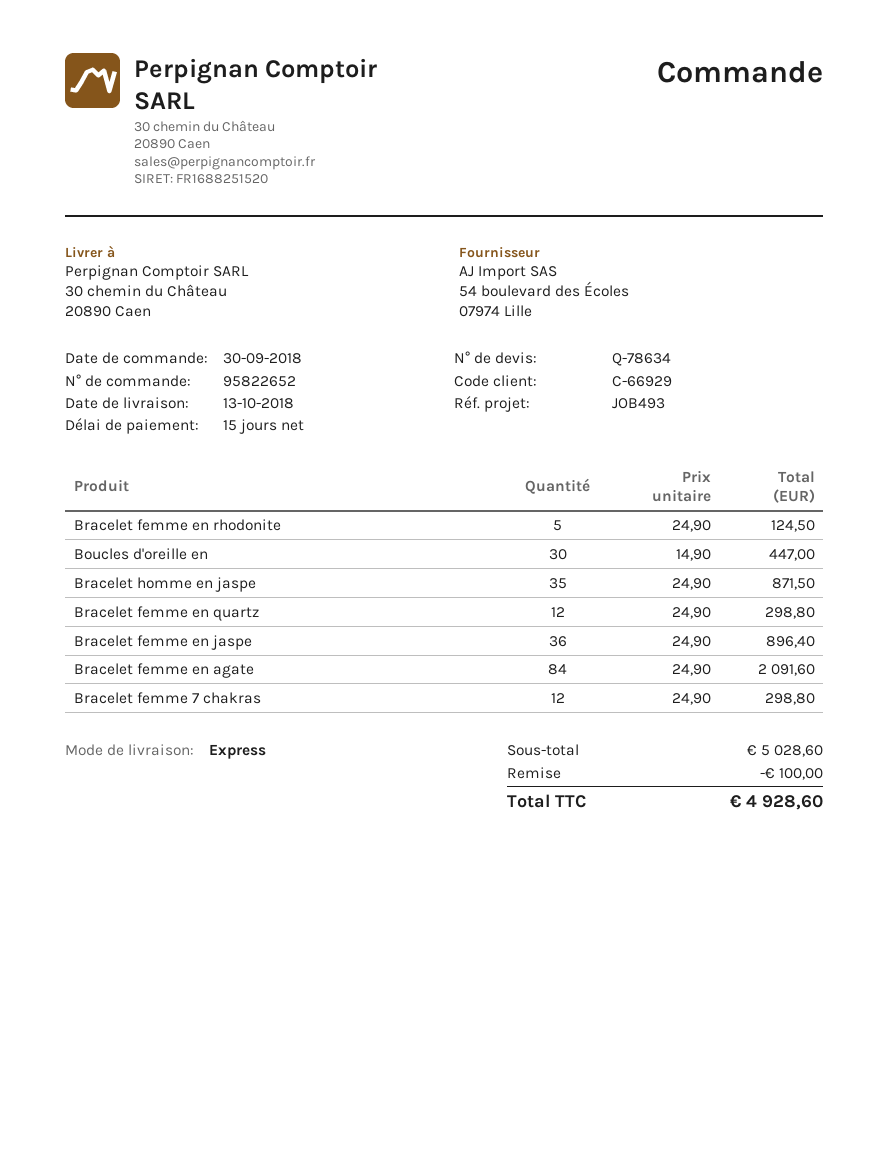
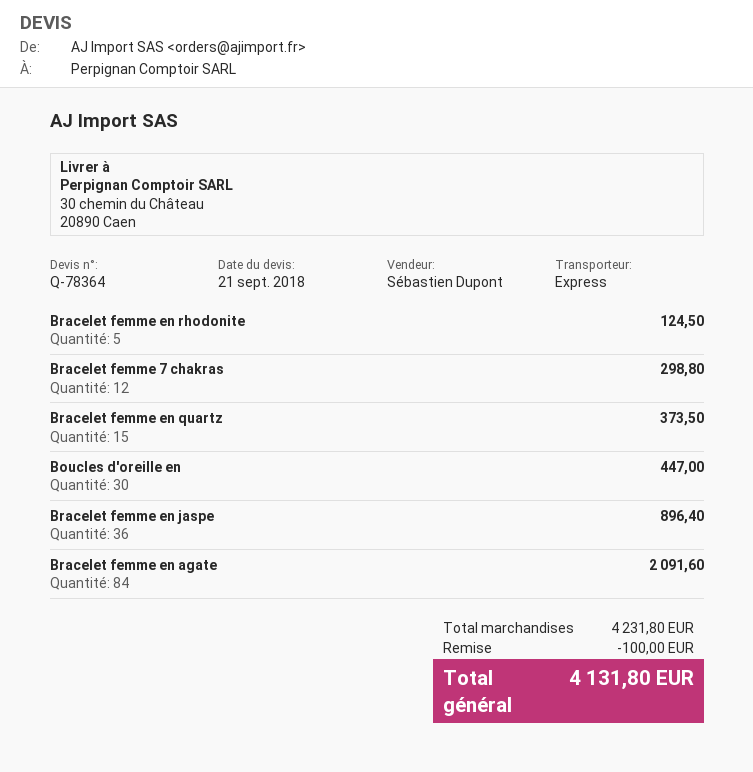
quote number: Q-78634 -> Q-78364
Bracelet homme en jaspe: 35 for 871.50 -> none
Bracelet femme en quartz: 12 for 298.80 -> 15 for 373.50
subtotal: 5028.60 -> 4231.80
total: 4928.60 -> 4131.80

